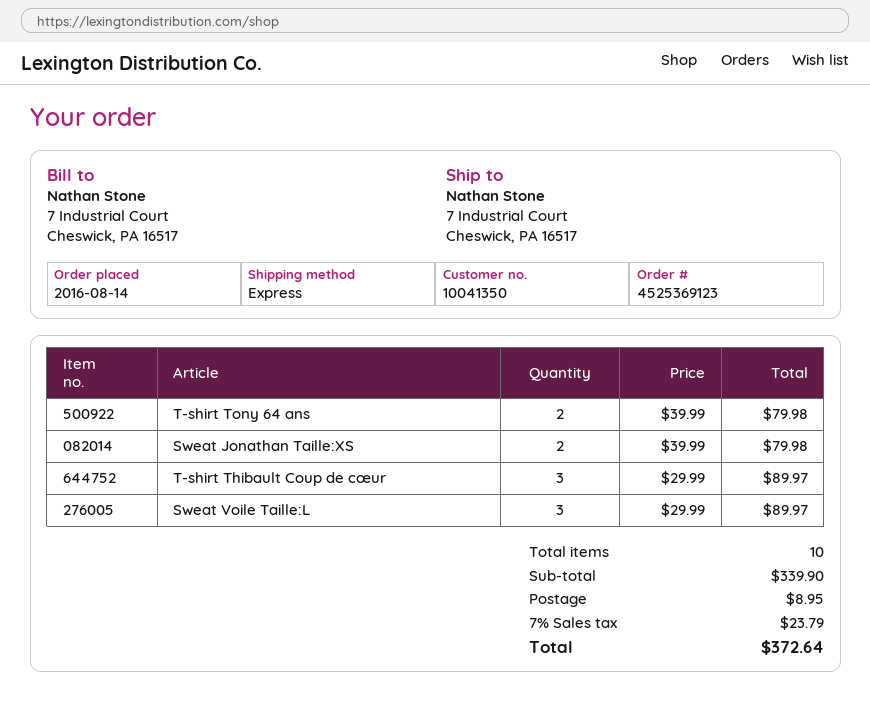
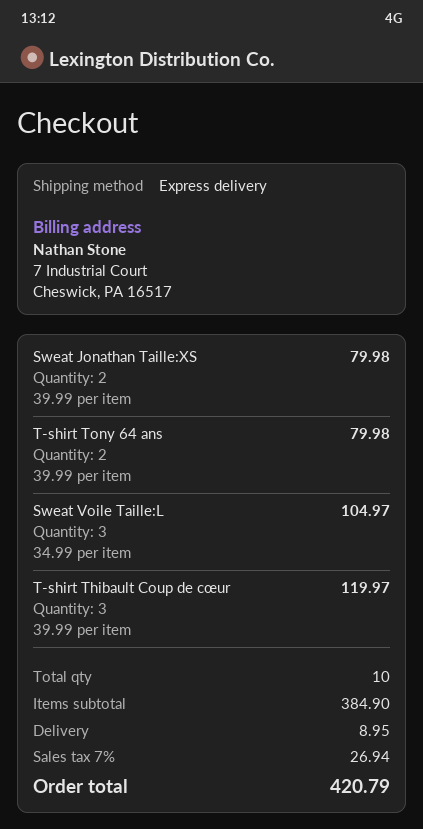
T-shirt Thibault Coup de cœur: 3 x 29.99 = 89.97 -> 3 x 39.99 = 119.97
Sweat Voile Taille:L: 3 x 29.99 = 89.97 -> 3 x 34.99 = 104.97
subtotal: 339.90 -> 384.90
tax: 7% = 23.79 -> 7% = 26.94
total: 372.64 -> 420.79

